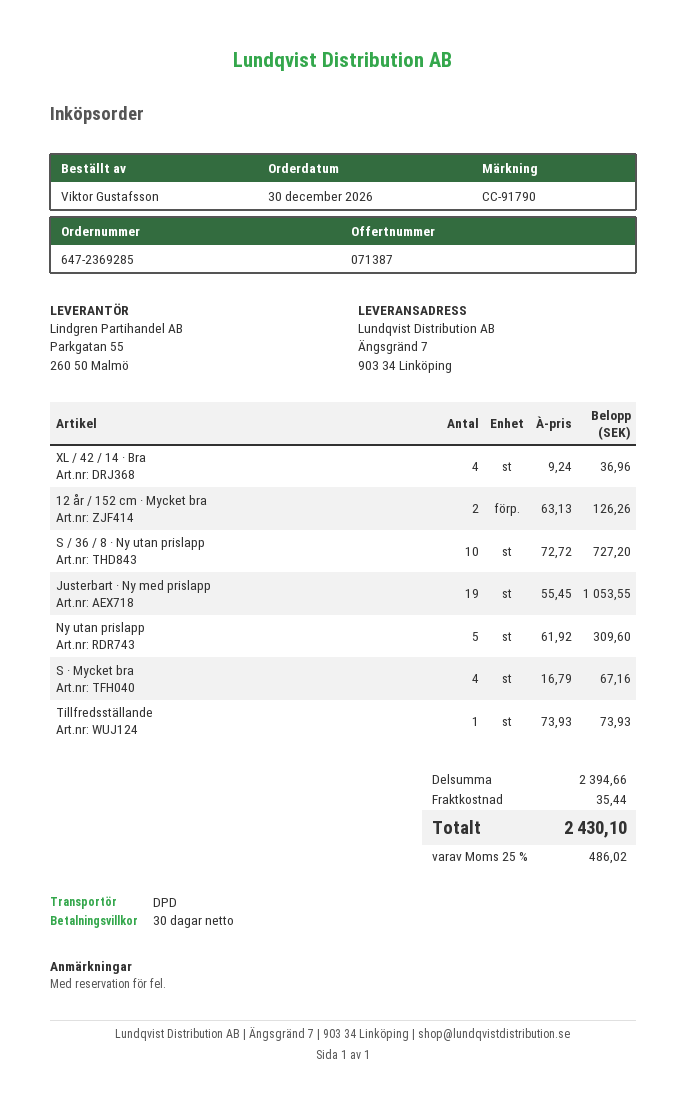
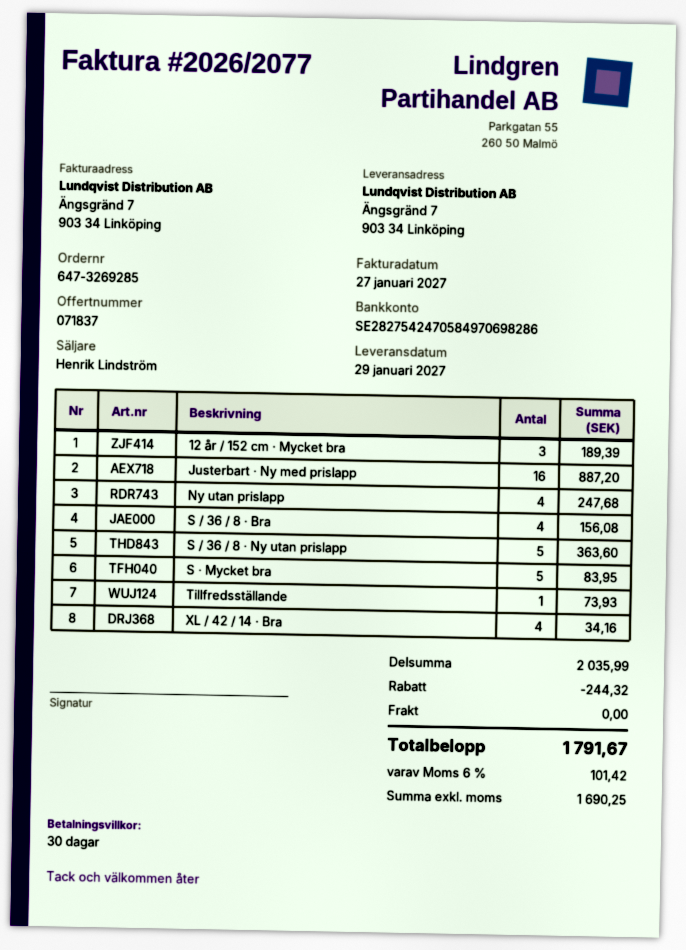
quote number: 071387 -> 071837
order number: 647-2369285 -> 647-3269285
XL / 42 / 14 · Bra: 4 for 36.96 -> 4 for 34.16
12 år / 152 cm · Mycket bra: 2 for 126.26 -> 3 for 189.39
S / 36 / 8 · Ny utan prislapp: 10 for 727.20 -> 5 for 363.60
Justerbart · Ny med prislapp: 19 for 1053.55 -> 16 for 887.20
Ny utan prislapp: 5 for 309.60 -> 4 for 247.68
S · Mycket bra: 4 for 67.16 -> 5 for 83.95
S / 36 / 8 · Bra: none -> 4 for 156.08
subtotal: 2394.66 -> 2035.99
discount: none -> 244.32
shipping: 35.44 -> 0.00
tax: 25% = 486.02 -> 6% = 101.42
total: 2430.10 -> 1791.67

